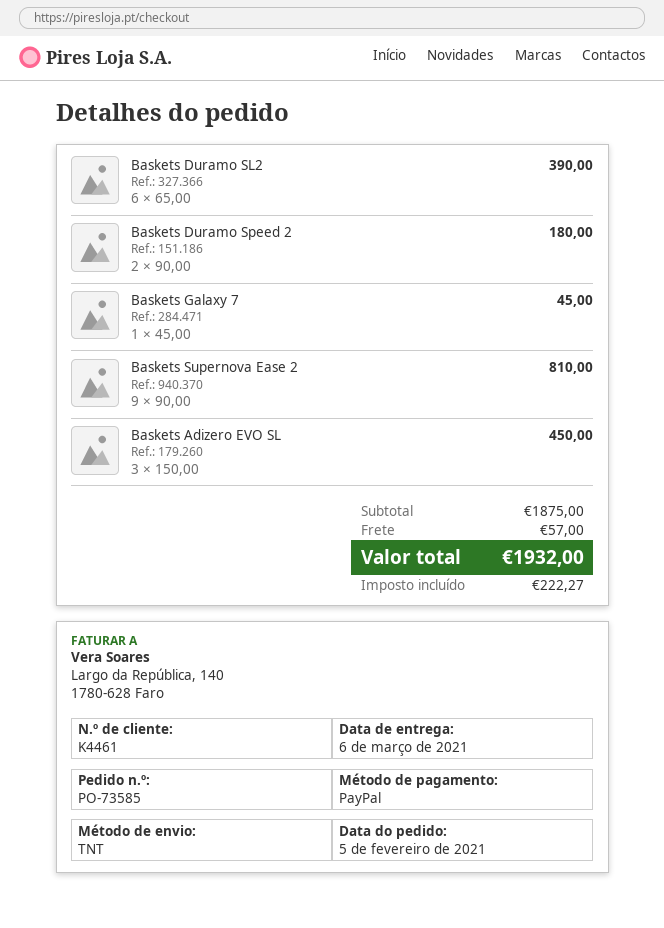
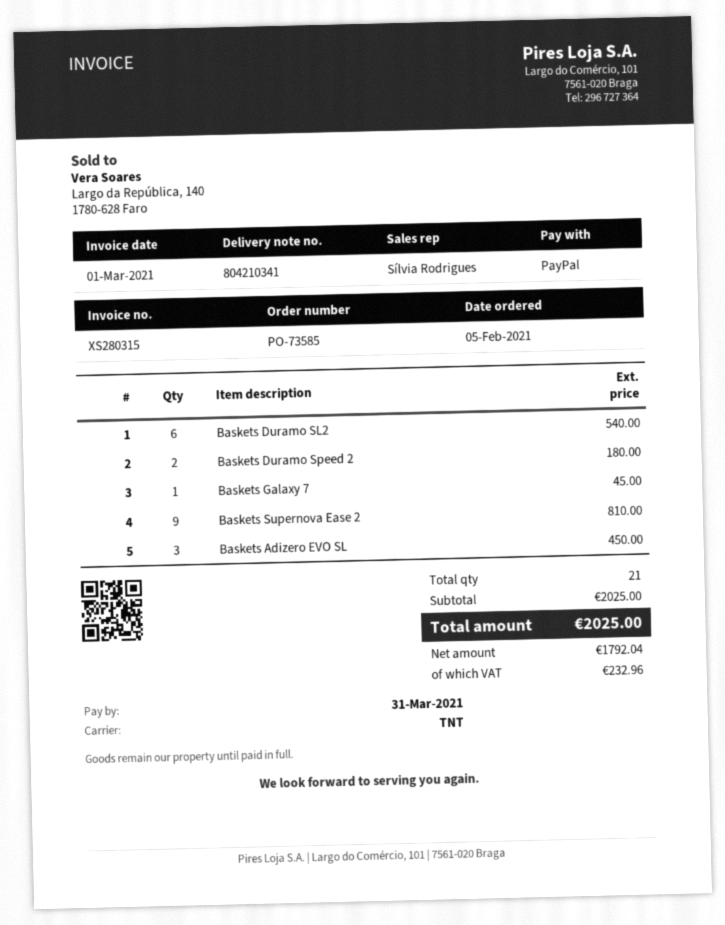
Baskets Duramo SL2: 6 for 390.00 -> 6 for 540.00
subtotal: 1875.00 -> 2025.00
shipping: 57.00 -> none
tax: 222.27 -> 232.96
total: 1932.00 -> 2025.00

